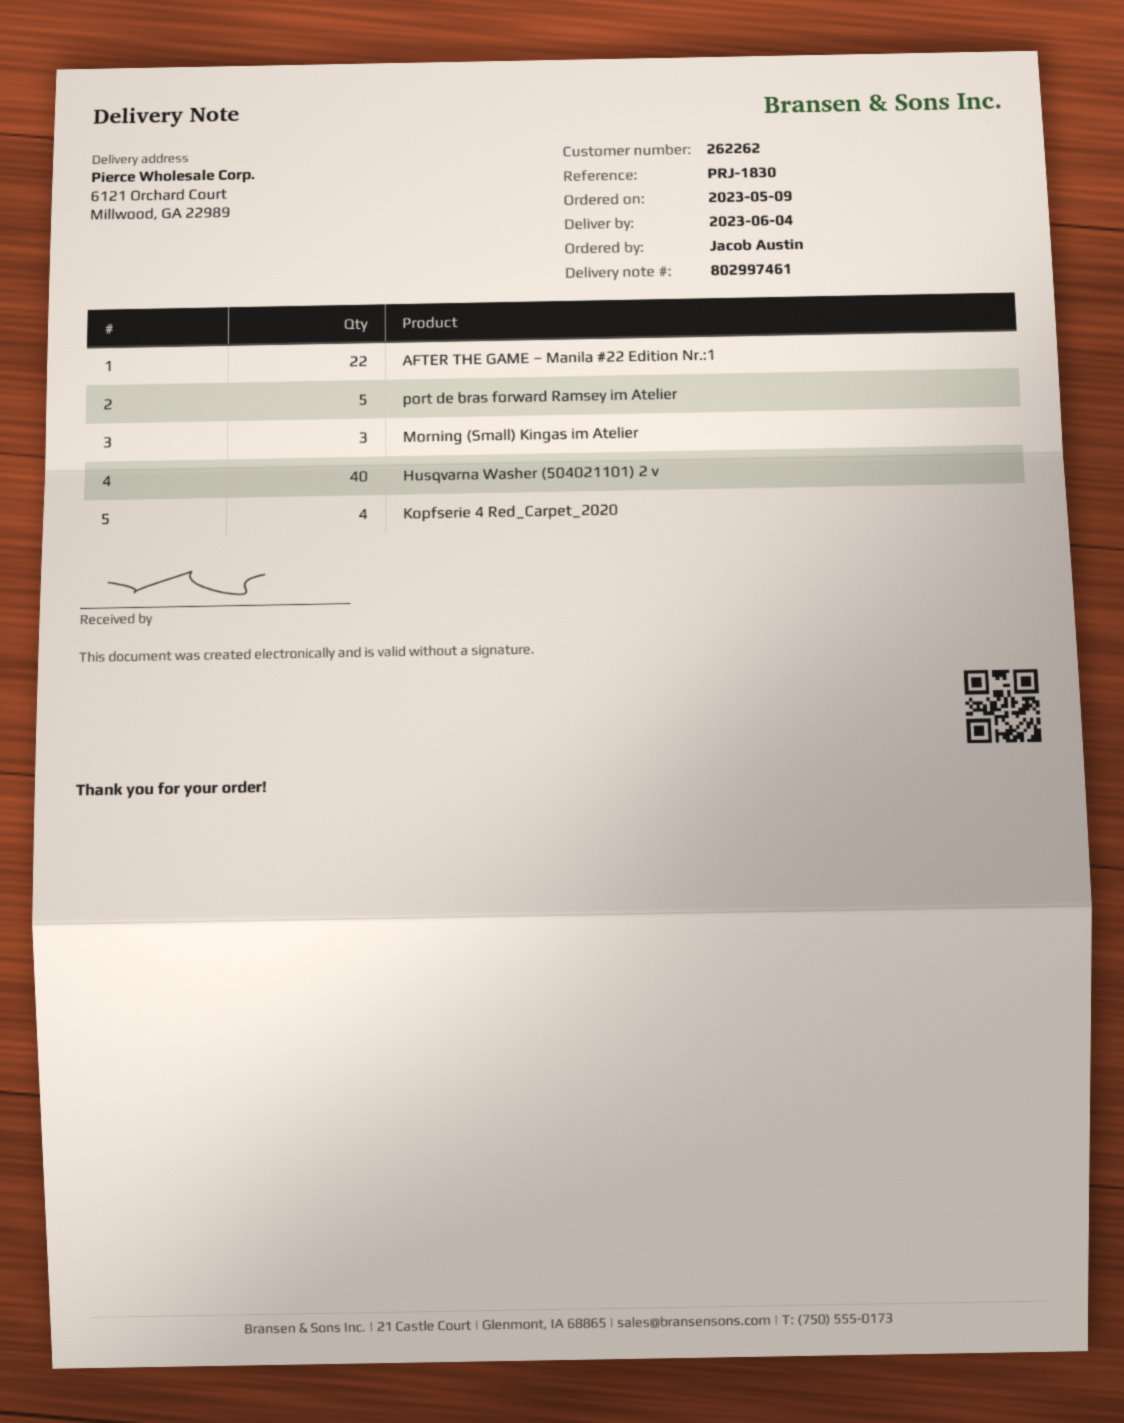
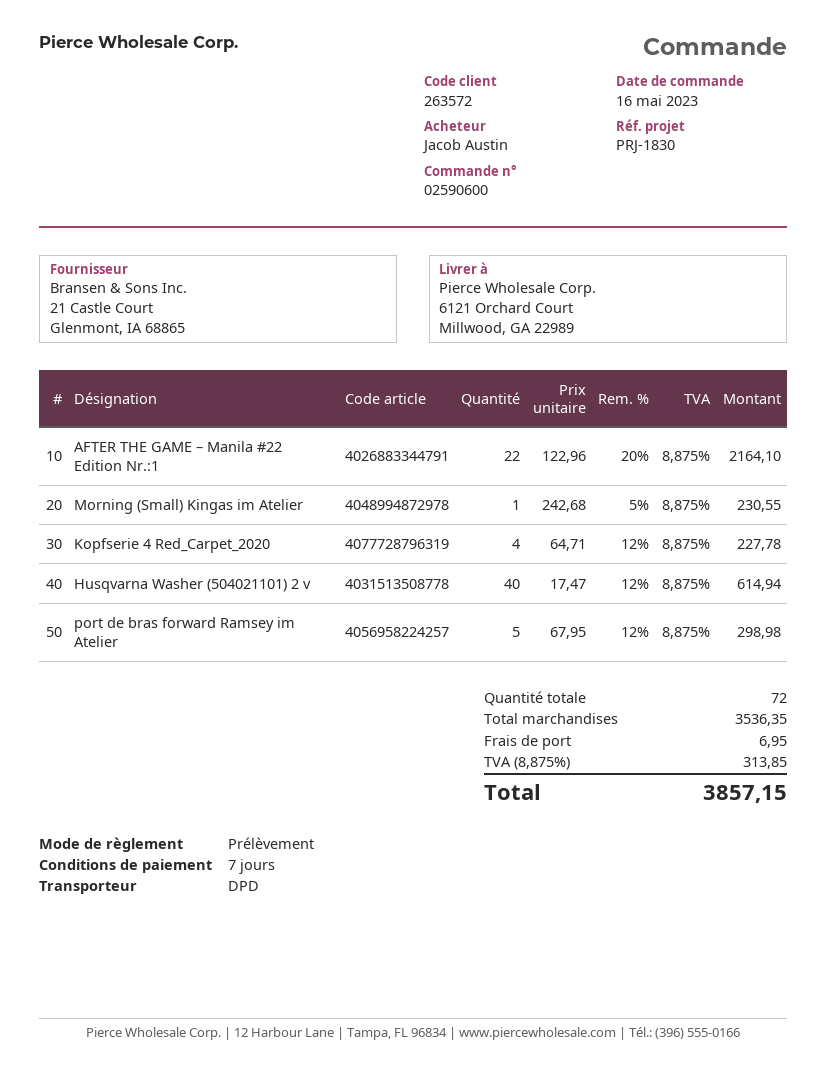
order date: 2023-05-09 -> 2023-05-16
customer number: 262262 -> 263572
Morning (Small) Kingas im Atelier: 3 -> 1

